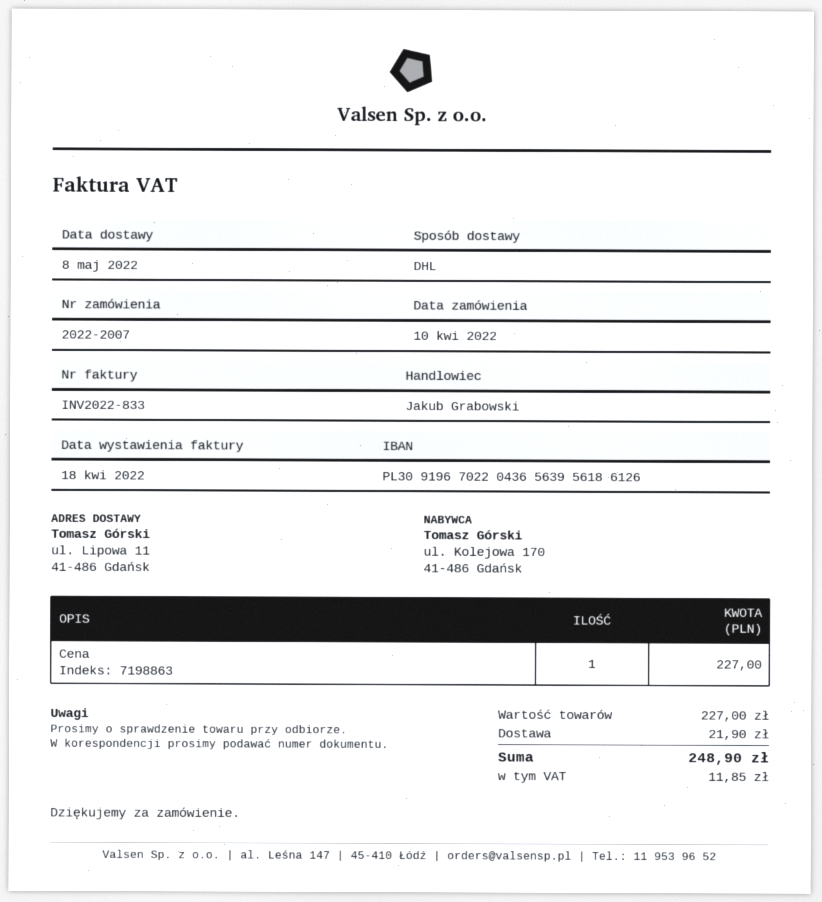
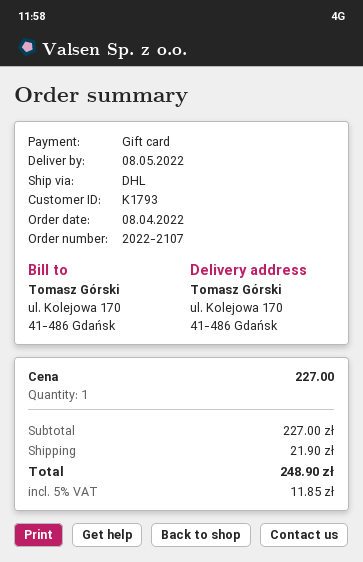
order number: 2022-2007 -> 2022-2107
order date: 2022-04-10 -> 2022-04-08
ship to: ul. Lipowa 11, 41-486 Gdańsk -> ul. Kolejowa 170, 41-486 Gdańsk

